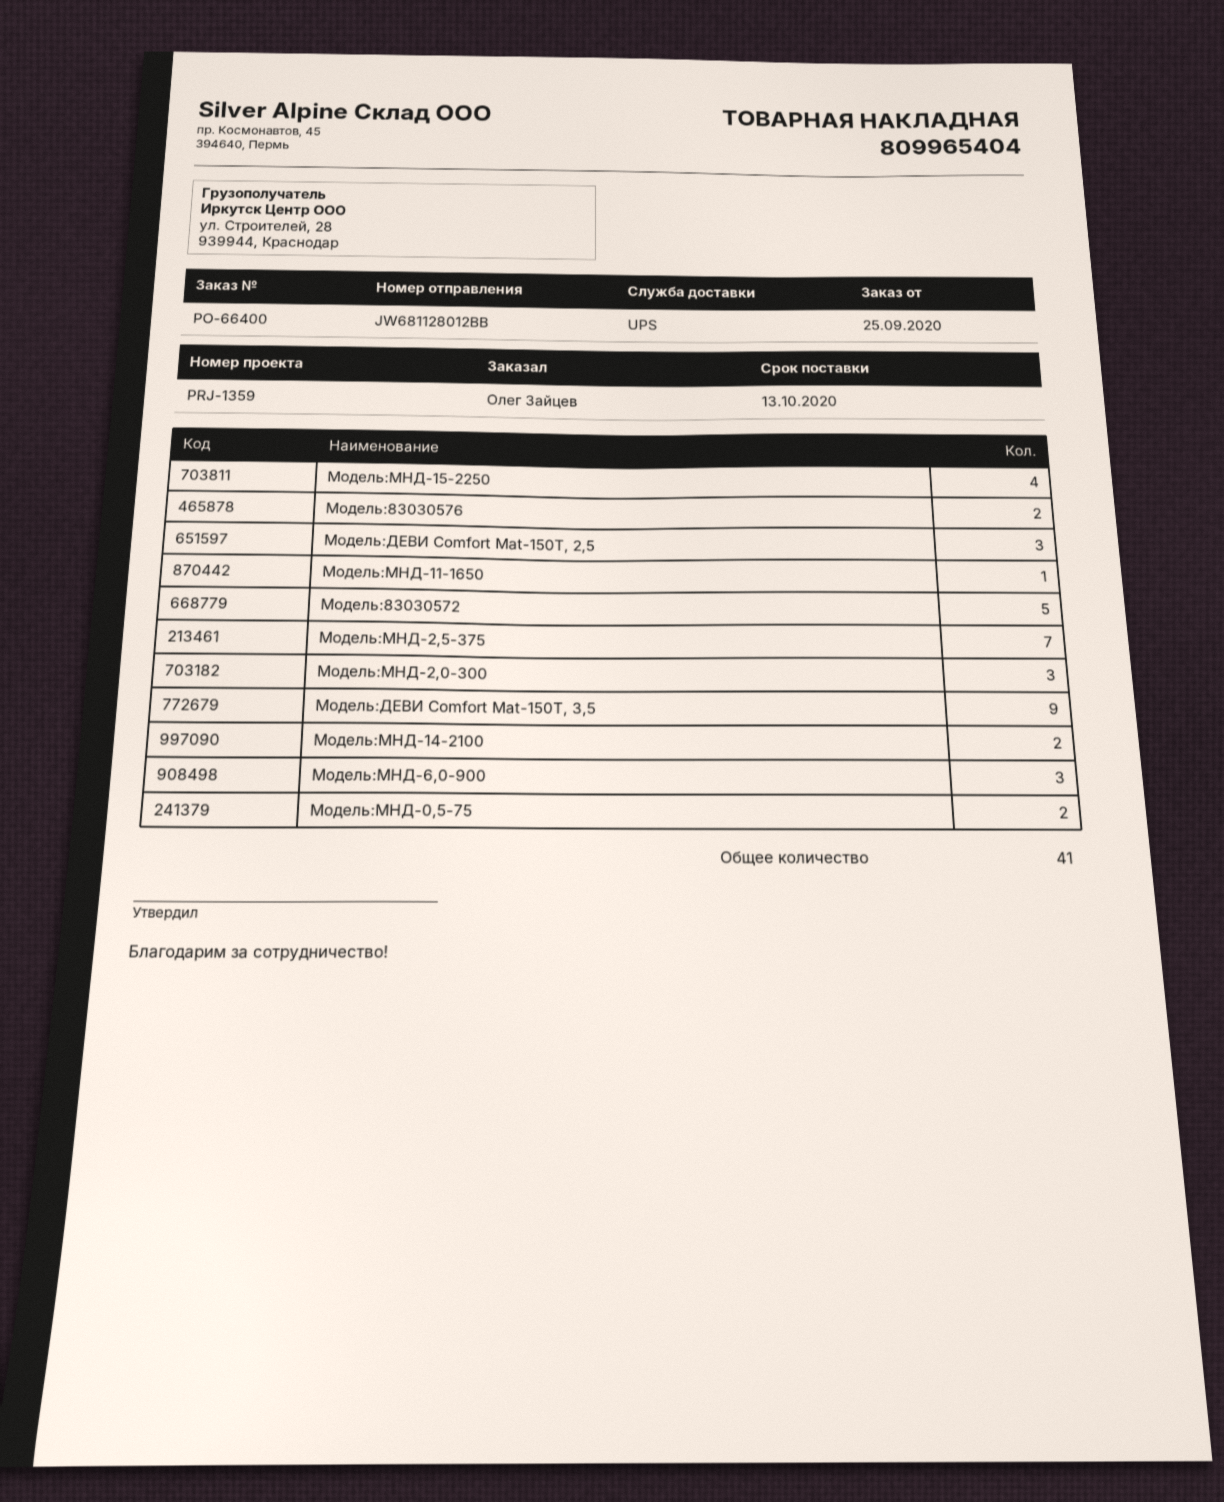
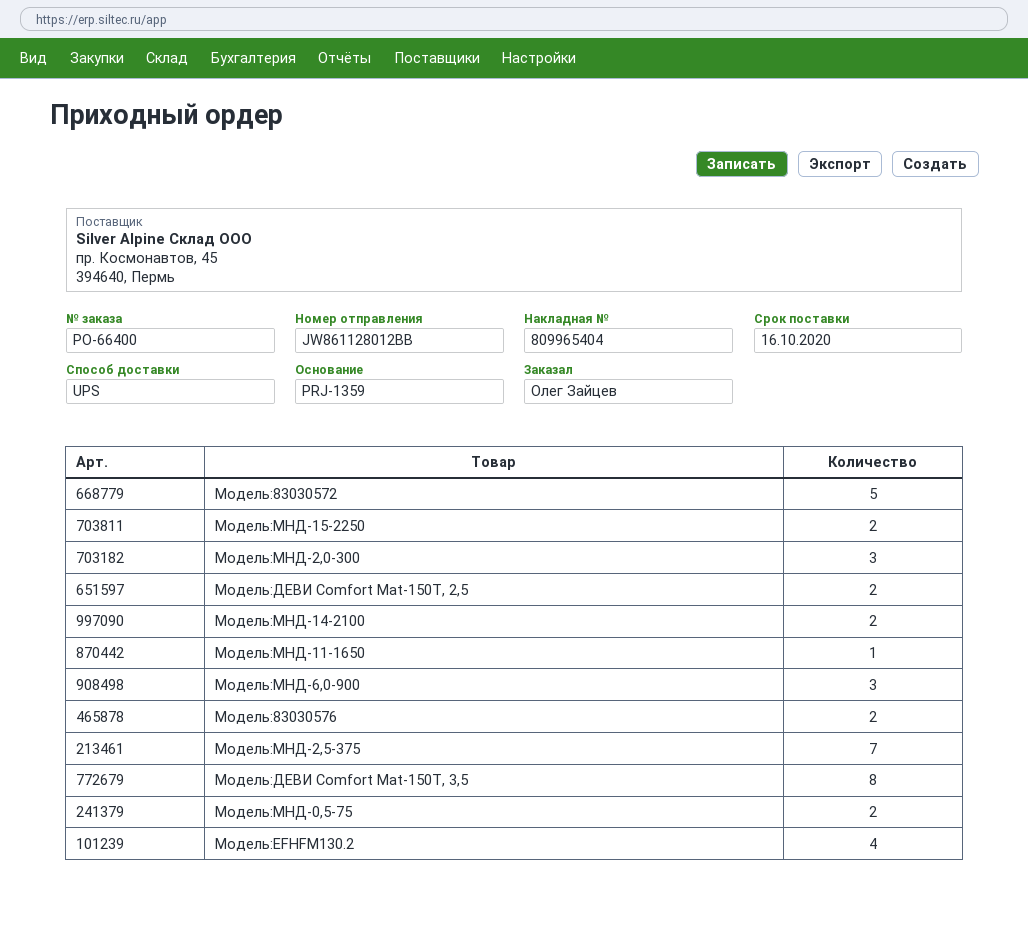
delivery date: 2020-10-13 -> 2020-10-16
tracking number: JW681128012BB -> JW861128012BB
Модель:МНД-15-2250: 4 -> 2
Модель:ДЕВИ Comfort Mat-150T, 2,5: 3 -> 2
Модель:ДЕВИ Comfort Mat-150T, 3,5: 9 -> 8
Модель:EFHFM130.2: none -> 4

